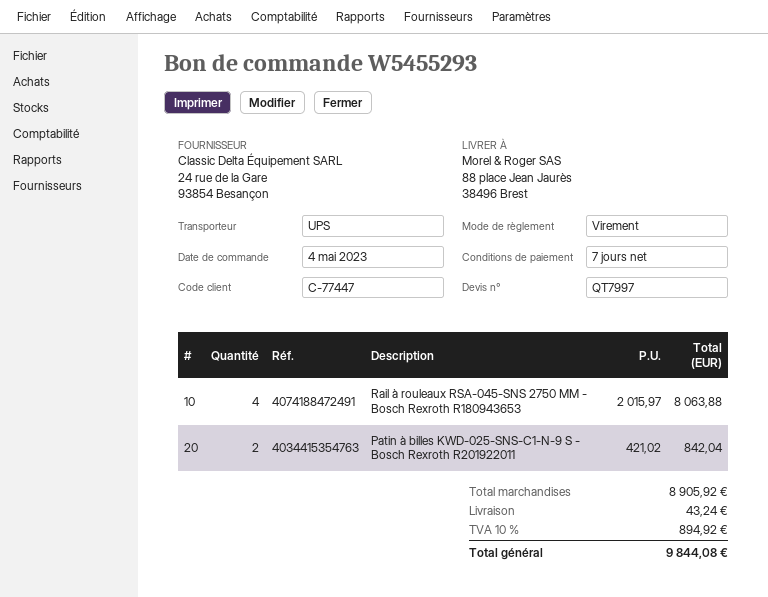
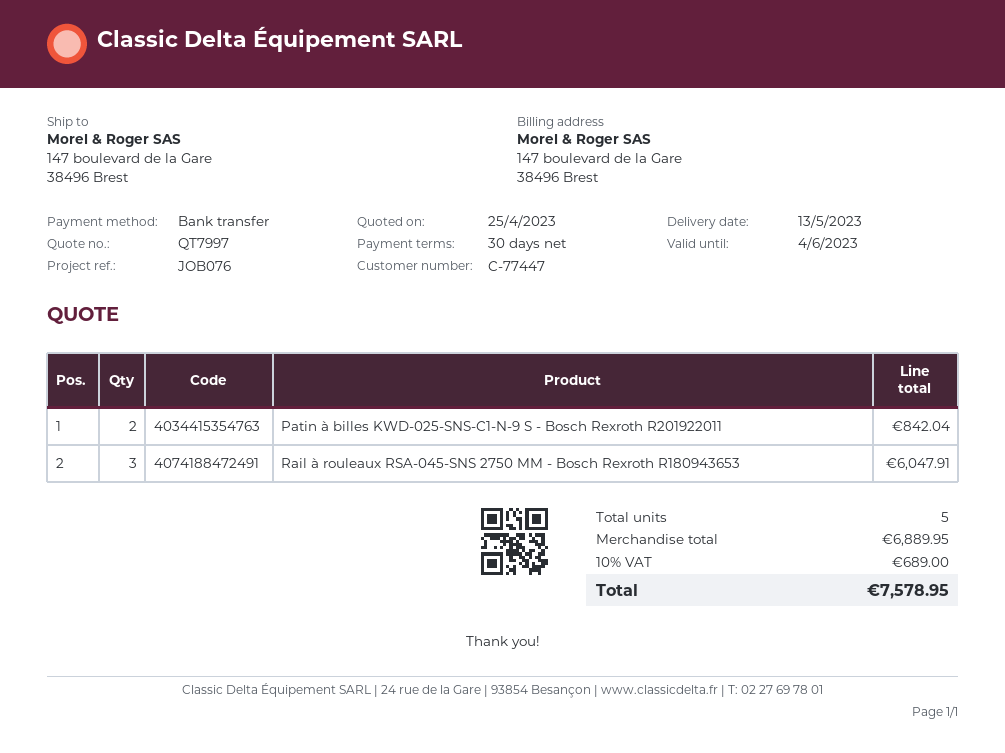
payment terms: 7 days -> 30 days
ship to: 88 place Jean Jaurès, 38496 Brest -> 147 boulevard de la Gare, 38496 Brest
Rail à rouleaux RSA-045-SNS 2750 MM - Bosch Rexroth R180943653: 4 for 8063.88 -> 3 for 6047.91
subtotal: 8905.92 -> 6889.95
shipping: 43.24 -> none
tax: 10% = 894.92 -> 10% = 689.00
total: 9844.08 -> 7578.95

